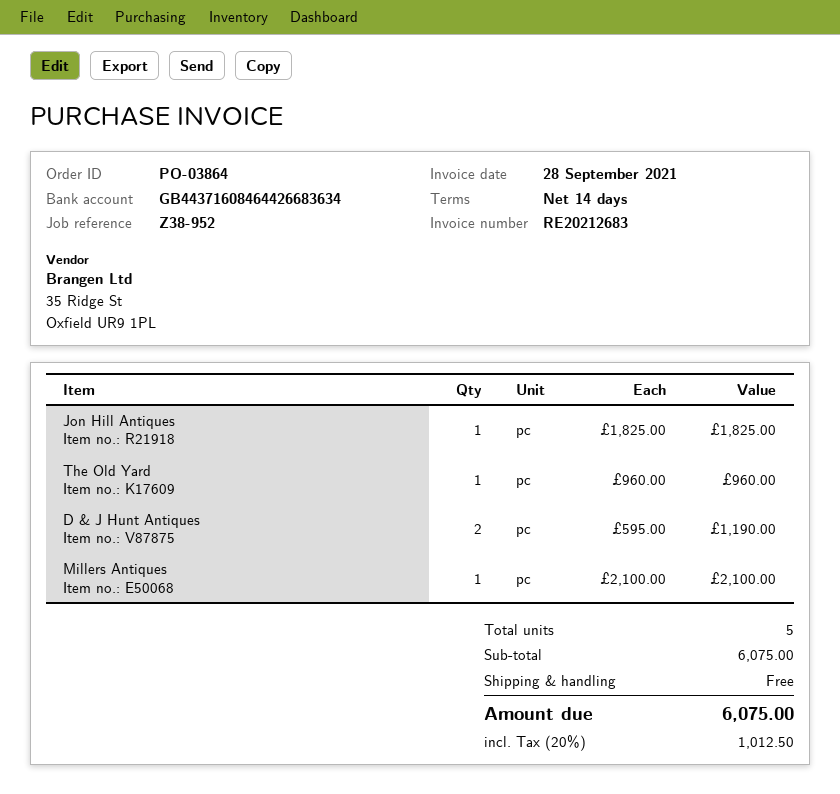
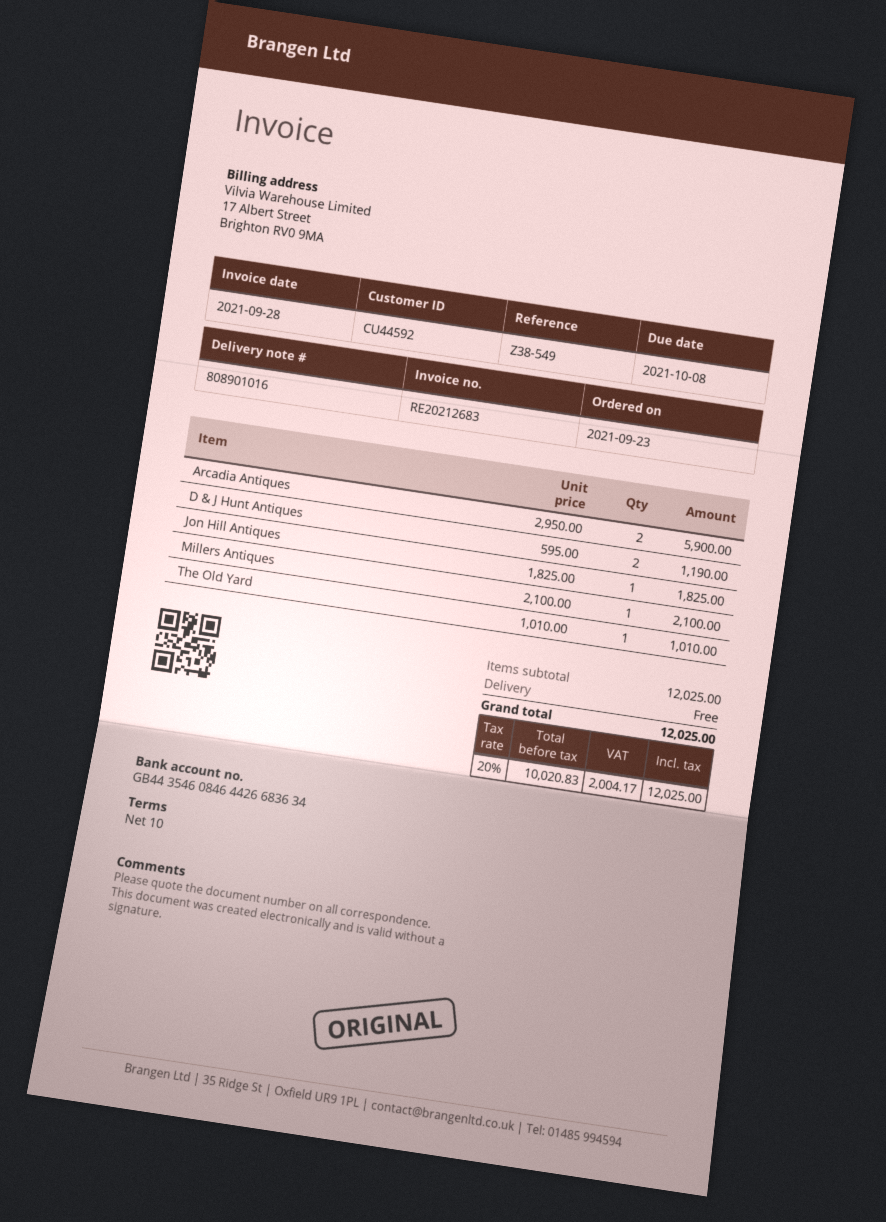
payment terms: 14 days -> 10 days
reference: Z38-952 -> Z38-549
bank account: GB44371608464426683634 -> GB44354608464426683634
The Old Yard: 1 x 960.00 = 960.00 -> 1 x 1010.00 = 1010.00
Arcadia Antiques: none -> 2 x 2950.00 = 5900.00
subtotal: 6075.00 -> 12025.00
tax: 20% = 1012.50 -> 20% = 2004.17
total: 6075.00 -> 12025.00

